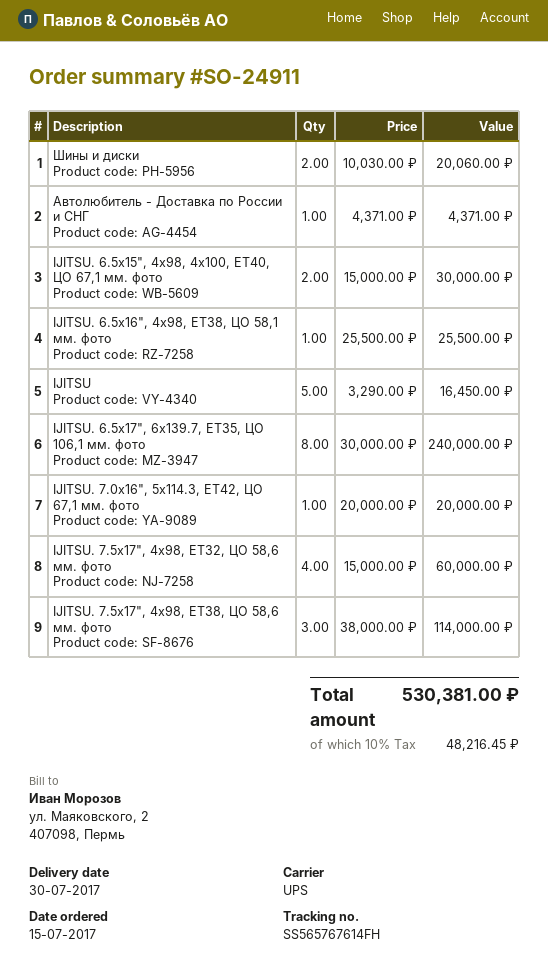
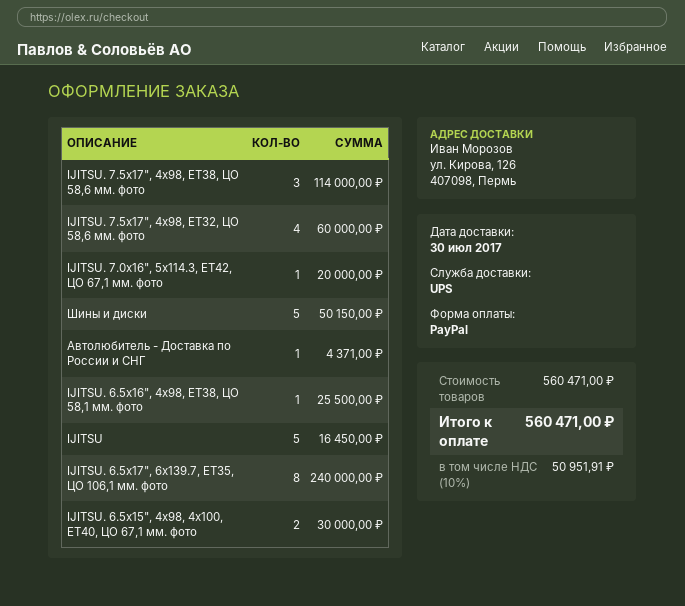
Шины и диски: 2 for 20060.00 -> 5 for 50150.00
tax: 10% = 48216.45 -> 10% = 50951.91
total: 530381.00 -> 560471.00

